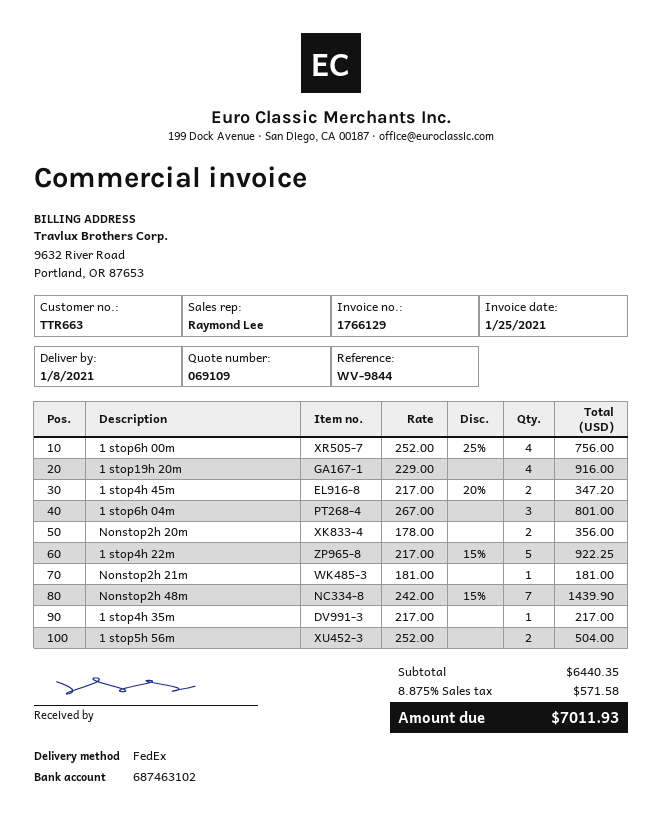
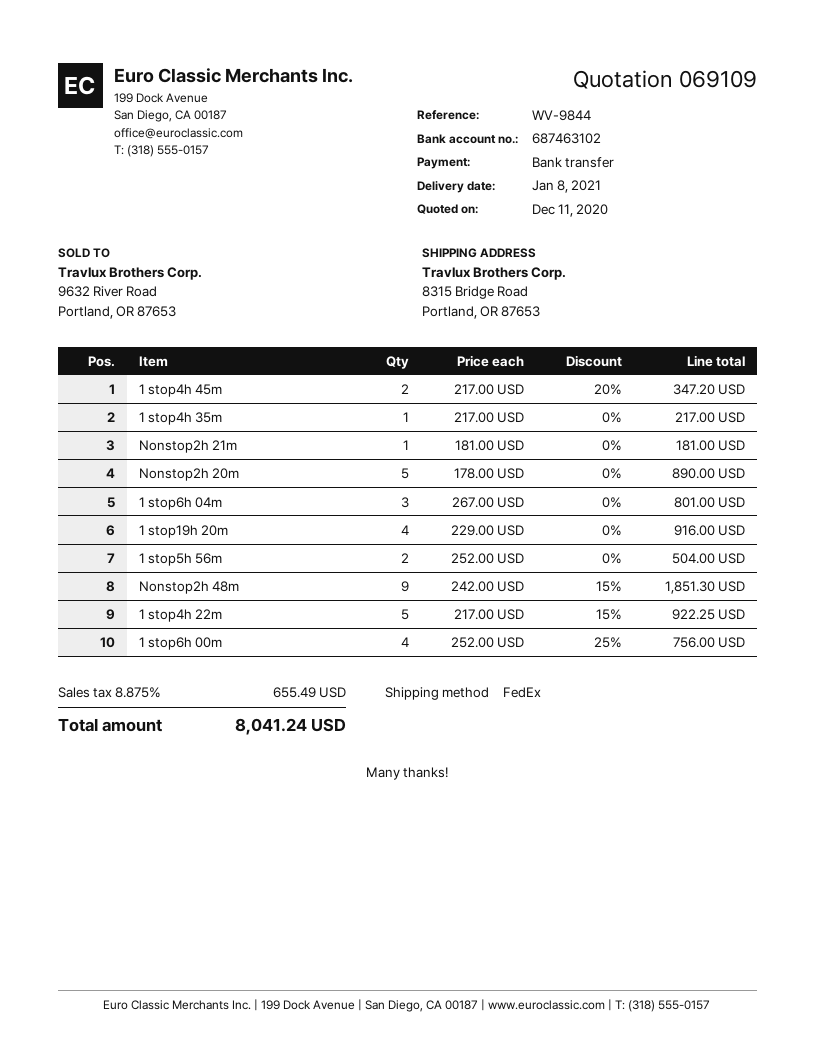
Nonstop2h 20m: 2 x 178.00 = 356.00 -> 5 x 178.00 = 890.00
Nonstop2h 48m: 7 x 242.00 - 15% = 1439.90 -> 9 x 242.00 - 15% = 1851.30
tax: 8.875% = 571.58 -> 8.875% = 655.49
total: 7011.93 -> 8041.24

